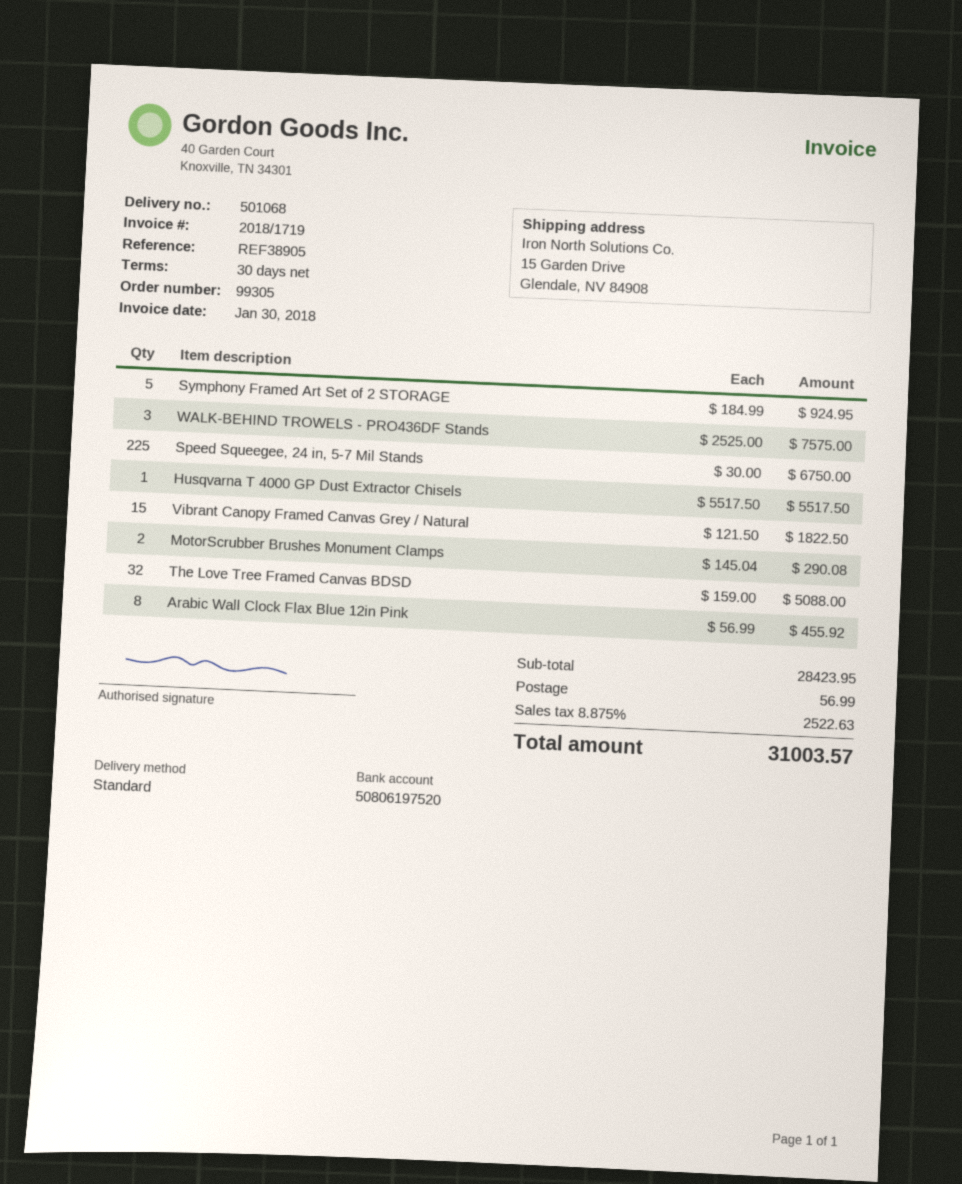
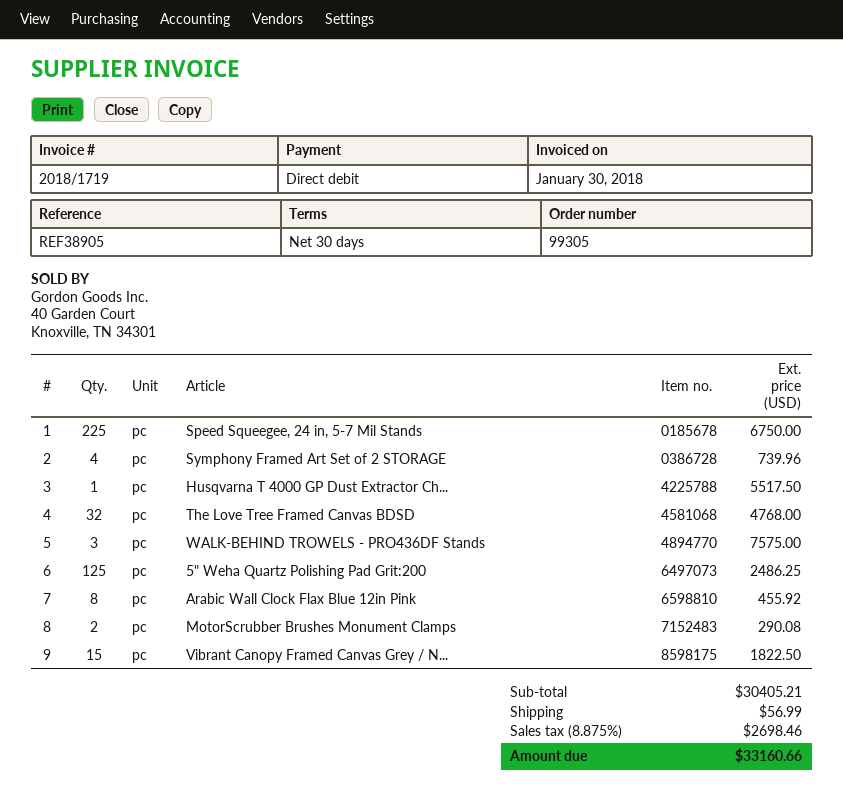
Symphony Framed Art Set of 2 STORAGE: 5 for 924.95 -> 4 for 739.96
The Love Tree Framed Canvas BDSD: 32 for 5088.00 -> 32 for 4768.00
5" Weha Quartz Polishing Pad Grit:200: none -> 125 for 2486.25
subtotal: 28423.95 -> 30405.21
tax: 8.875% = 2522.63 -> 8.875% = 2698.46
total: 31003.57 -> 33160.66

